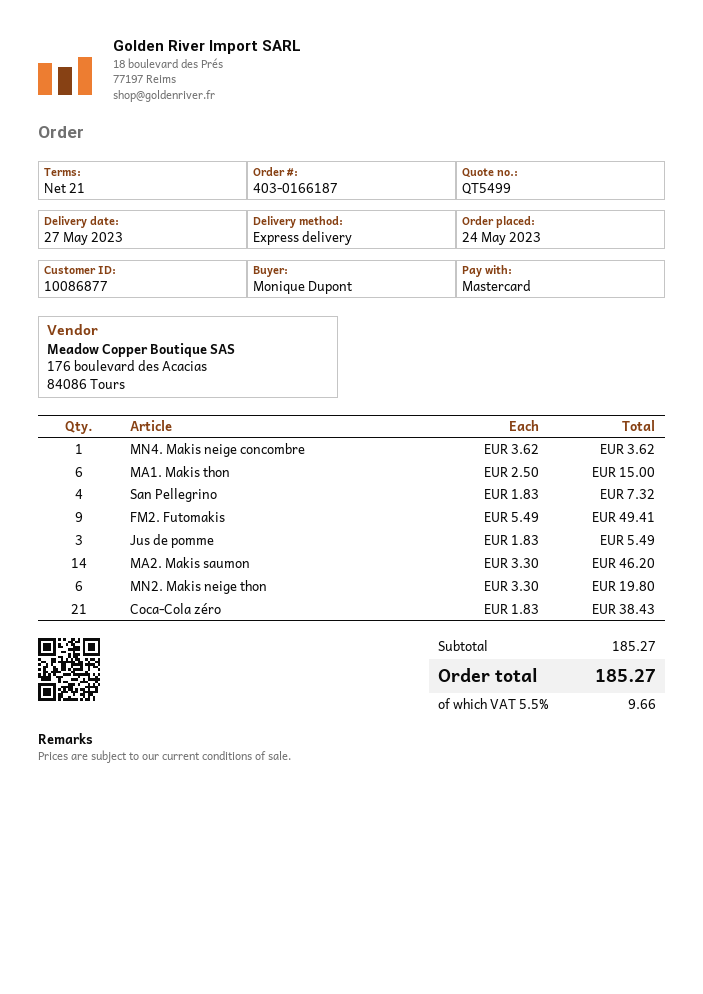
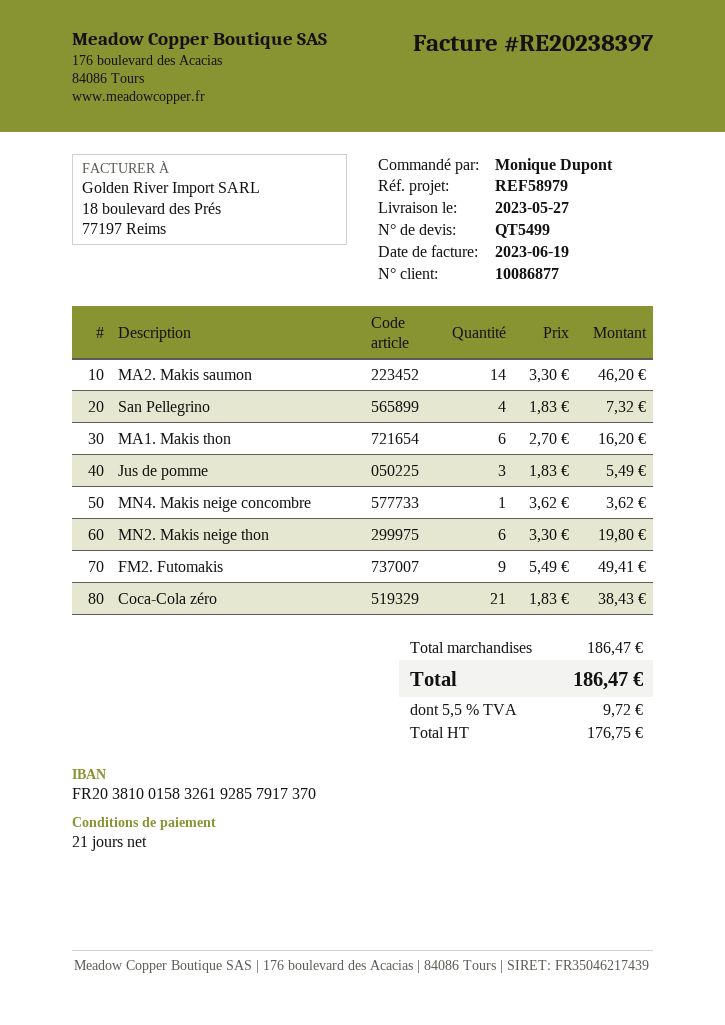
MA1. Makis thon: 6 x 2.50 = 15.00 -> 6 x 2.70 = 16.20
subtotal: 185.27 -> 186.47
tax: 5.5% = 9.66 -> 5.5% = 9.72
total: 185.27 -> 186.47

